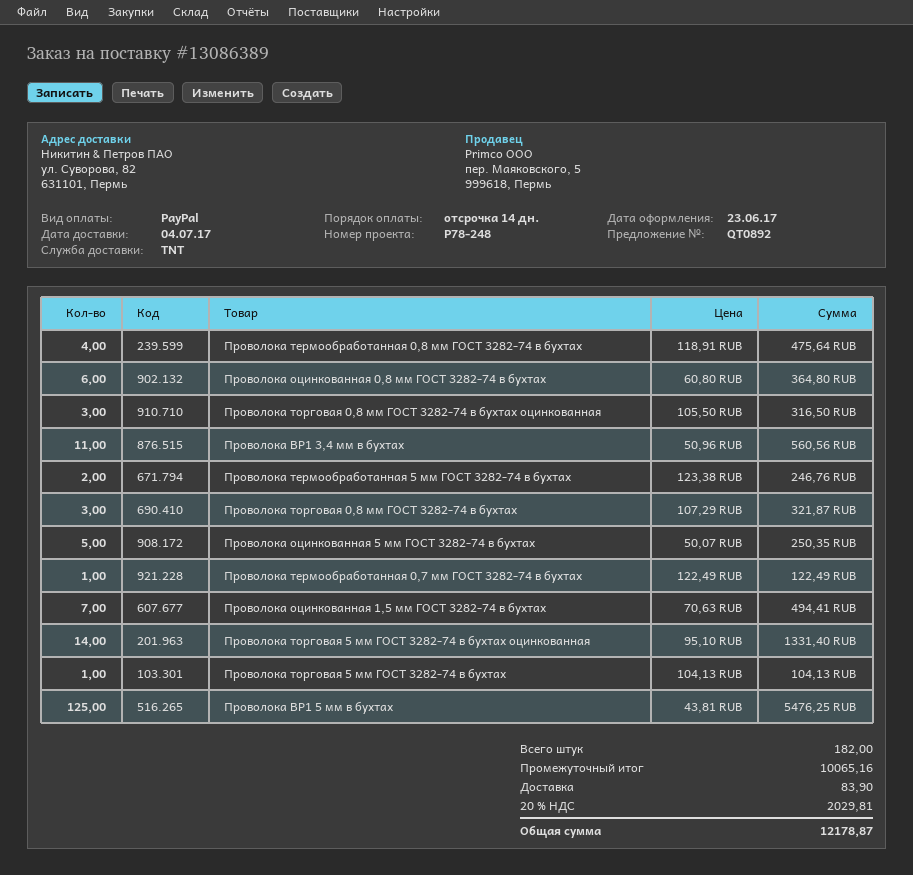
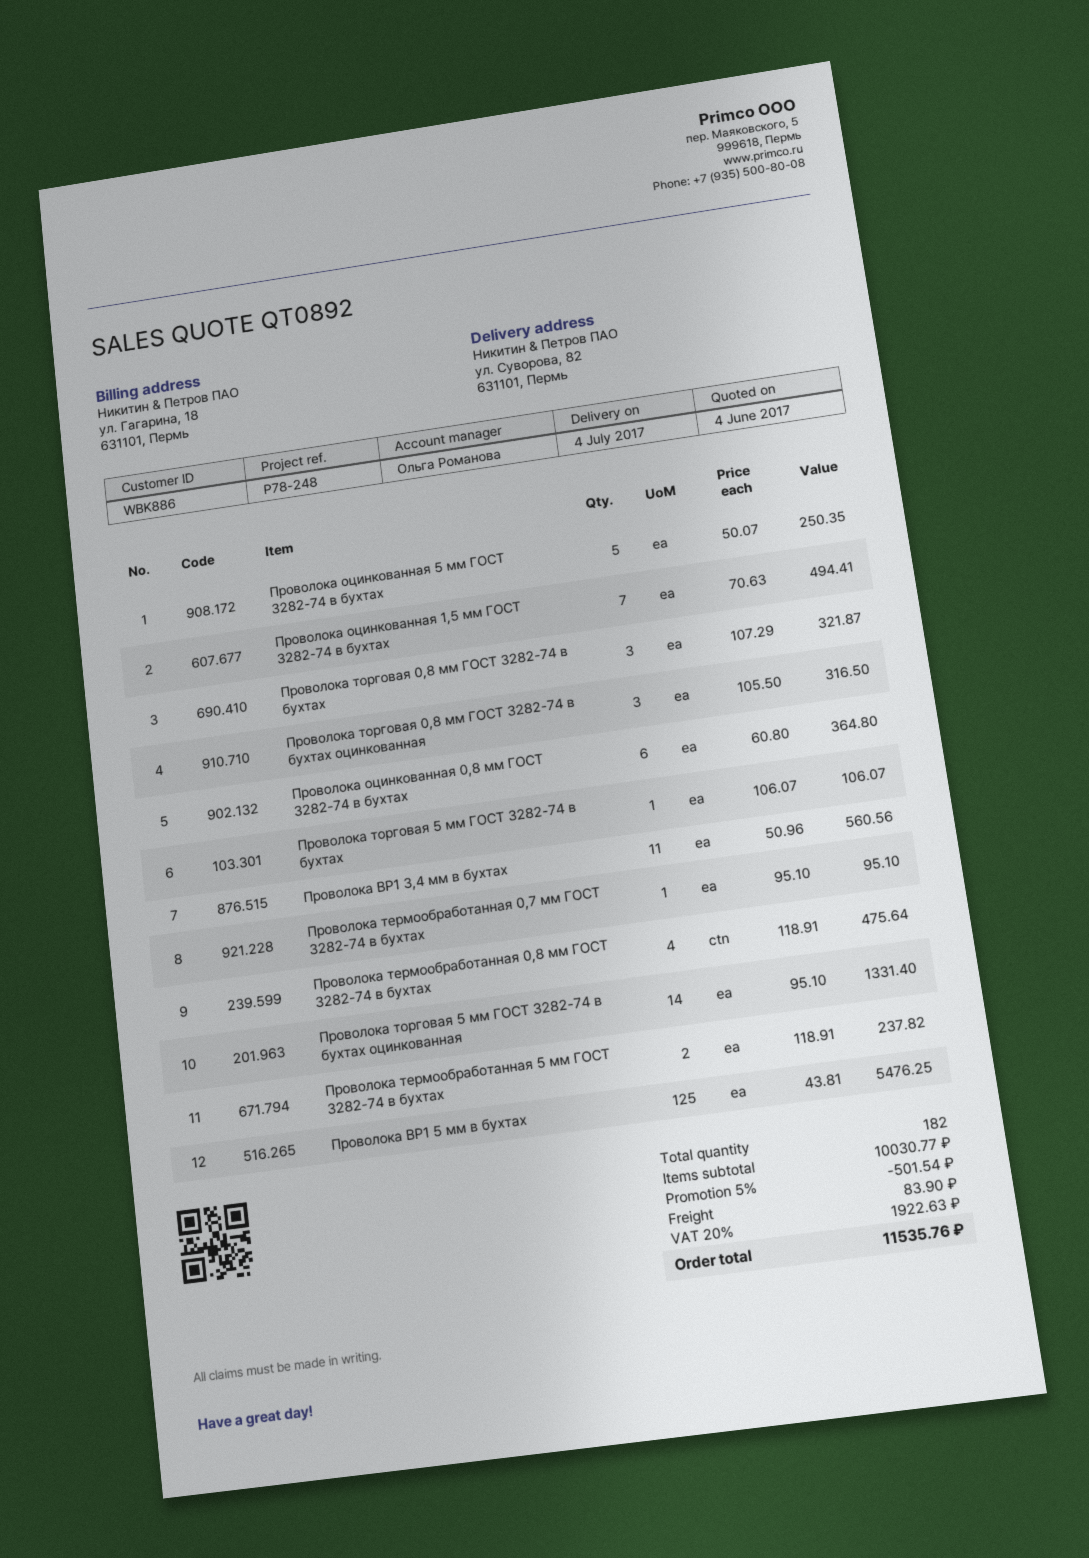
Проволока термообработанная 5 мм ГОСТ 3282-74 в бухтах: 2 x 123.38 = 246.76 -> 2 x 118.91 = 237.82
Проволока термообработанная 0,7 мм ГОСТ 3282-74 в бухтах: 1 x 122.49 = 122.49 -> 1 x 95.10 = 95.10
Проволока торговая 5 мм ГОСТ 3282-74 в бухтах: 1 x 104.13 = 104.13 -> 1 x 106.07 = 106.07
subtotal: 10065.16 -> 10030.77
discount: none -> 5% = 501.54
tax: 20% = 2029.81 -> 20% = 1922.63
total: 12178.87 -> 11535.76

